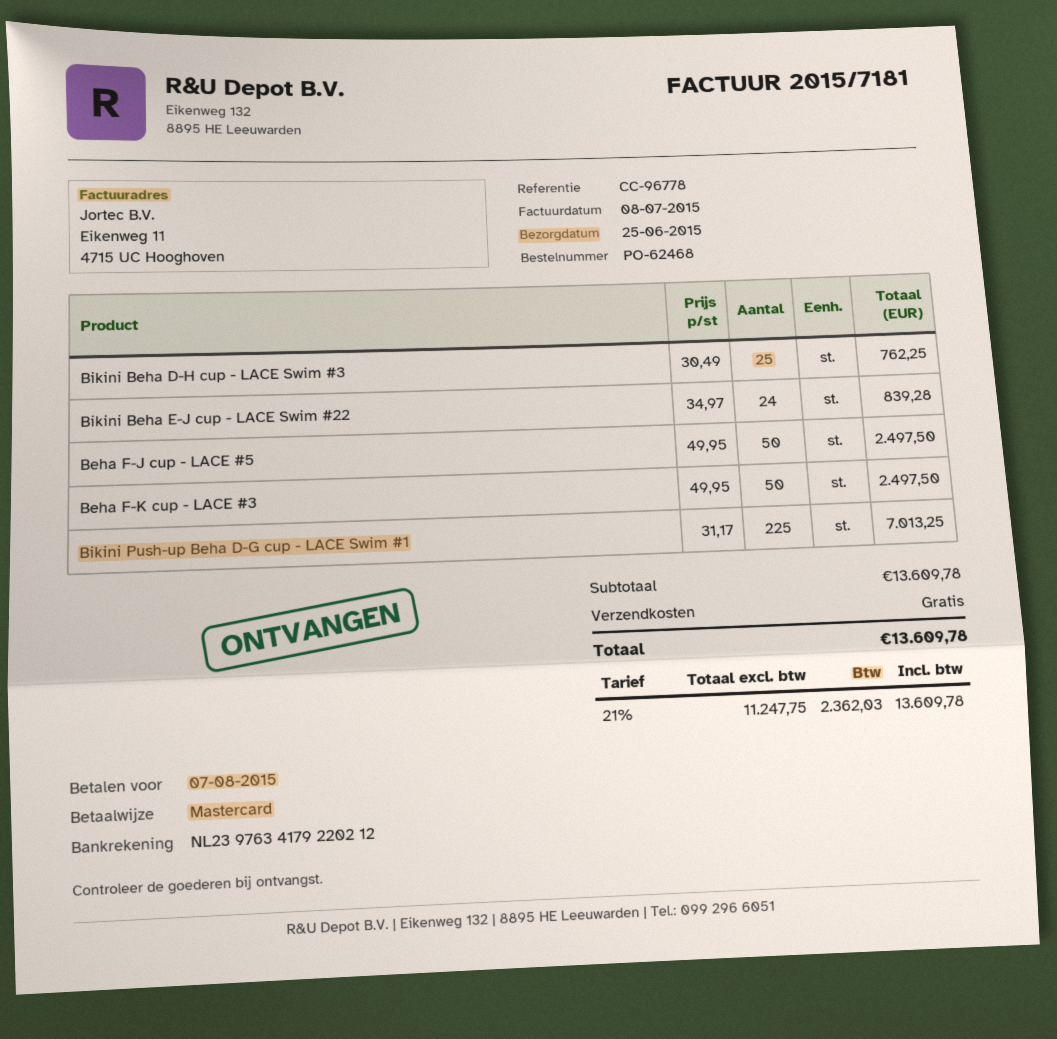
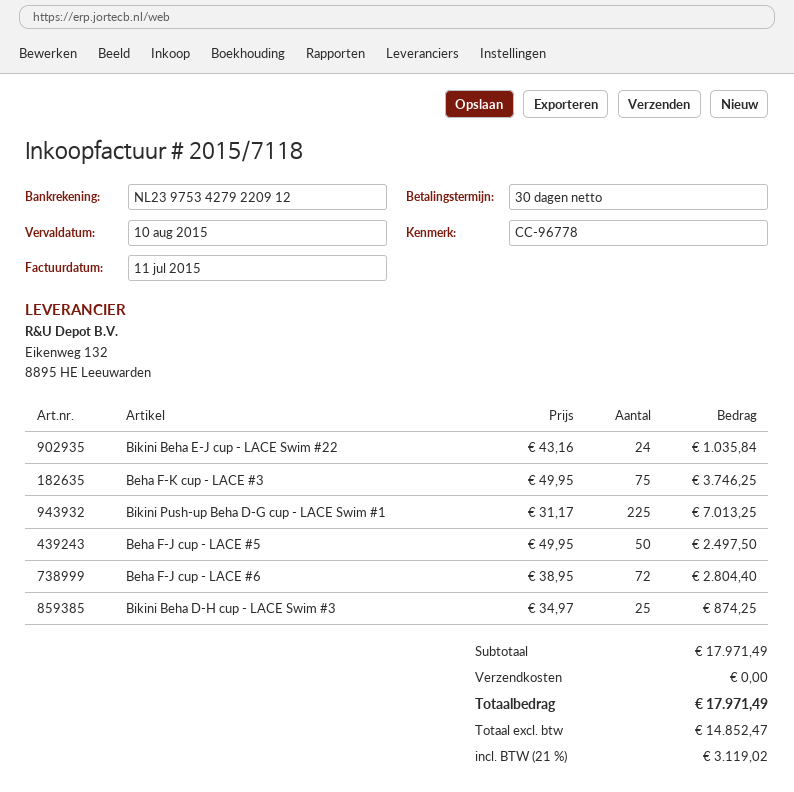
invoice number: 2015/7181 -> 2015/7118
invoice date: 2015-07-08 -> 2015-07-11
due date: 2015-08-07 -> 2015-08-10
bank account: NL2397634179220212 -> NL2397534279220912
Bikini Beha D-H cup - LACE Swim #3: 25 x 30.49 = 762.25 -> 25 x 34.97 = 874.25
Bikini Beha E-J cup - LACE Swim #22: 24 x 34.97 = 839.28 -> 24 x 43.16 = 1035.84
Beha F-K cup - LACE #3: 50 x 49.95 = 2497.50 -> 75 x 49.95 = 3746.25
Beha F-J cup - LACE #6: none -> 72 x 38.95 = 2804.40
subtotal: 13609.78 -> 17971.49
net: 11247.75 -> 14852.47
tax: 21% = 2362.03 -> 21% = 3119.02
total: 13609.78 -> 17971.49

